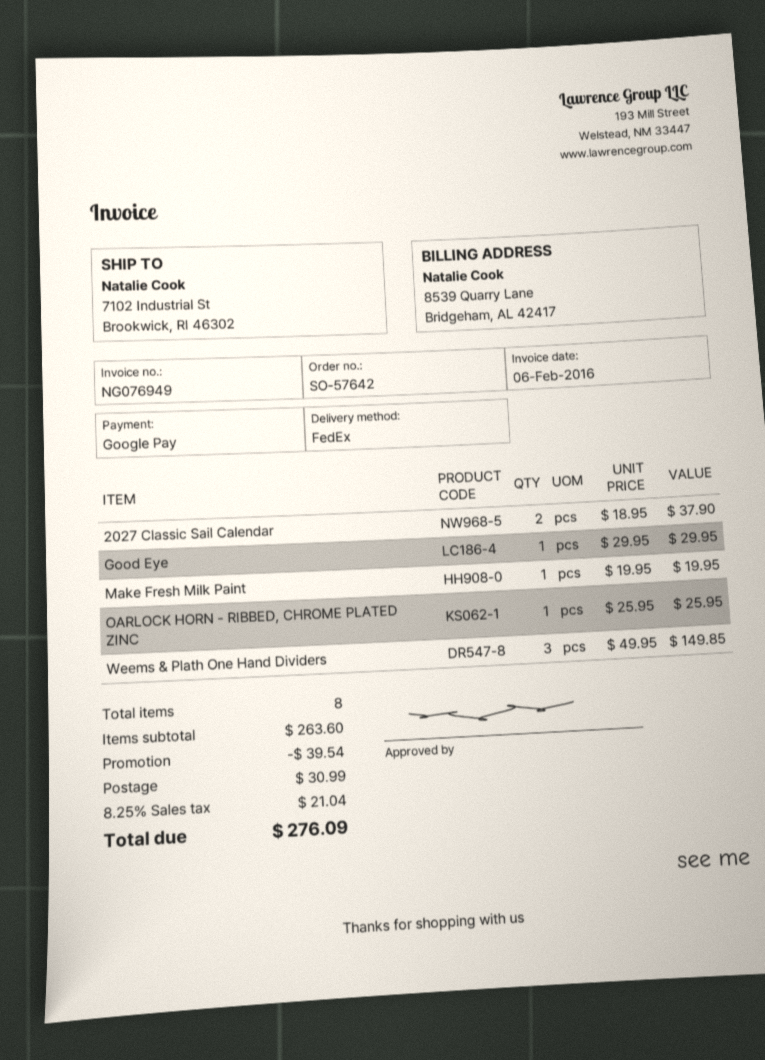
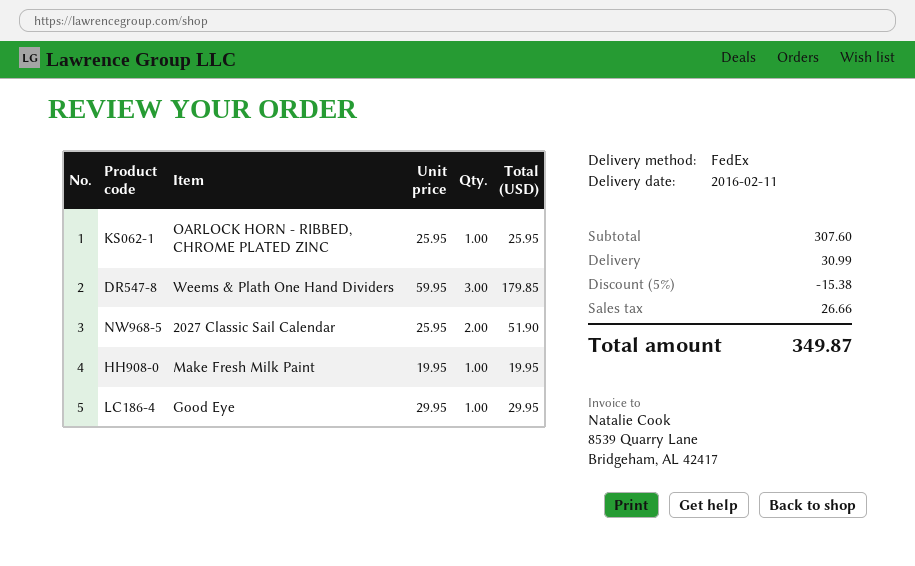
2027 Classic Sail Calendar: 2 x 18.95 = 37.90 -> 2 x 25.95 = 51.90
Weems & Plath One Hand Dividers: 3 x 49.95 = 149.85 -> 3 x 59.95 = 179.85
subtotal: 263.60 -> 307.60
discount: 39.54 -> 15.38
tax: 21.04 -> 26.66
total: 276.09 -> 349.87

